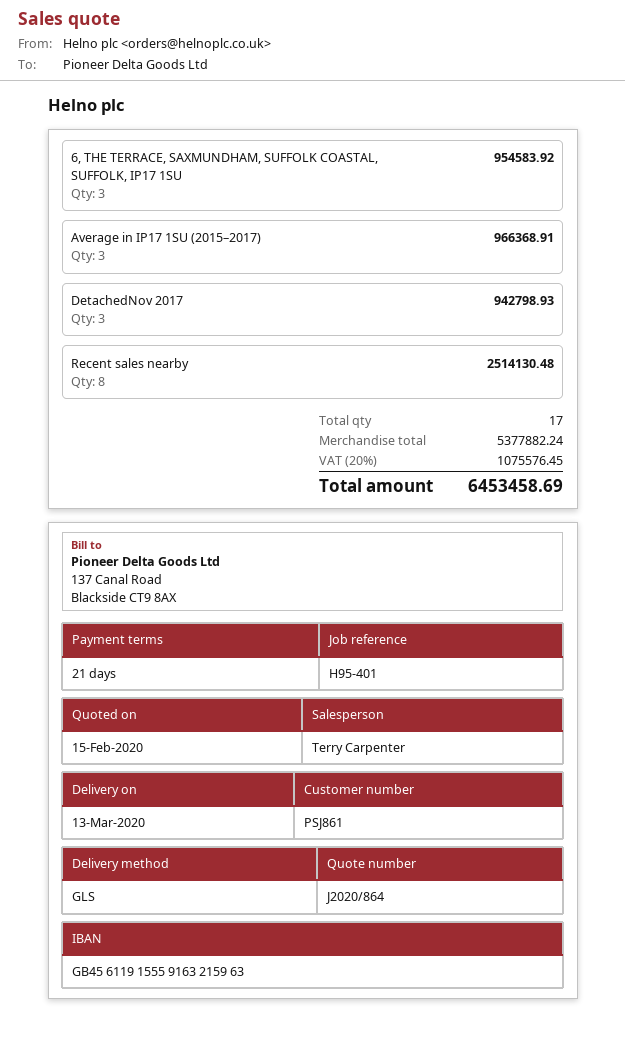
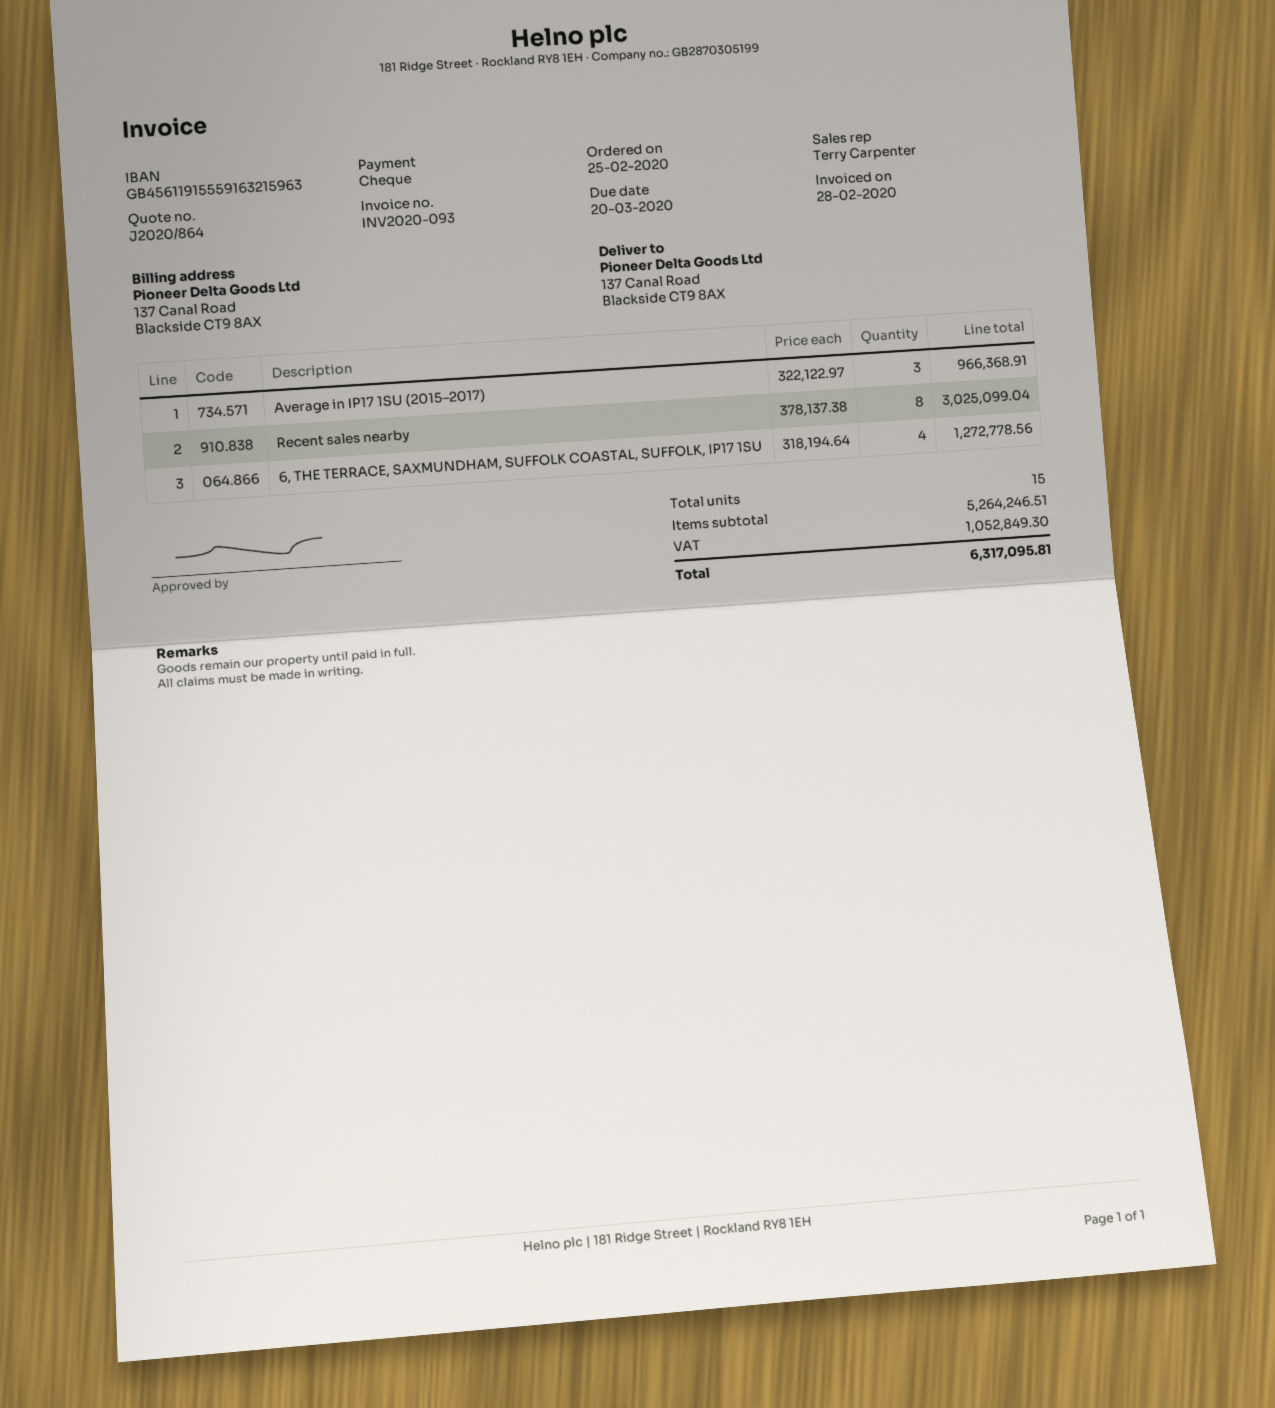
6, THE TERRACE, SAXMUNDHAM, SUFFOLK COASTAL, SUFFOLK, IP17 1SU: 3 for 954583.92 -> 4 for 1272778.56
DetachedNov 2017: 3 for 942798.93 -> none
Recent sales nearby: 8 for 2514130.48 -> 8 for 3025099.04
total quantity: 17 -> 15
subtotal: 5377882.24 -> 5264246.51
tax: 1075576.45 -> 1052849.30
total: 6453458.69 -> 6317095.81

